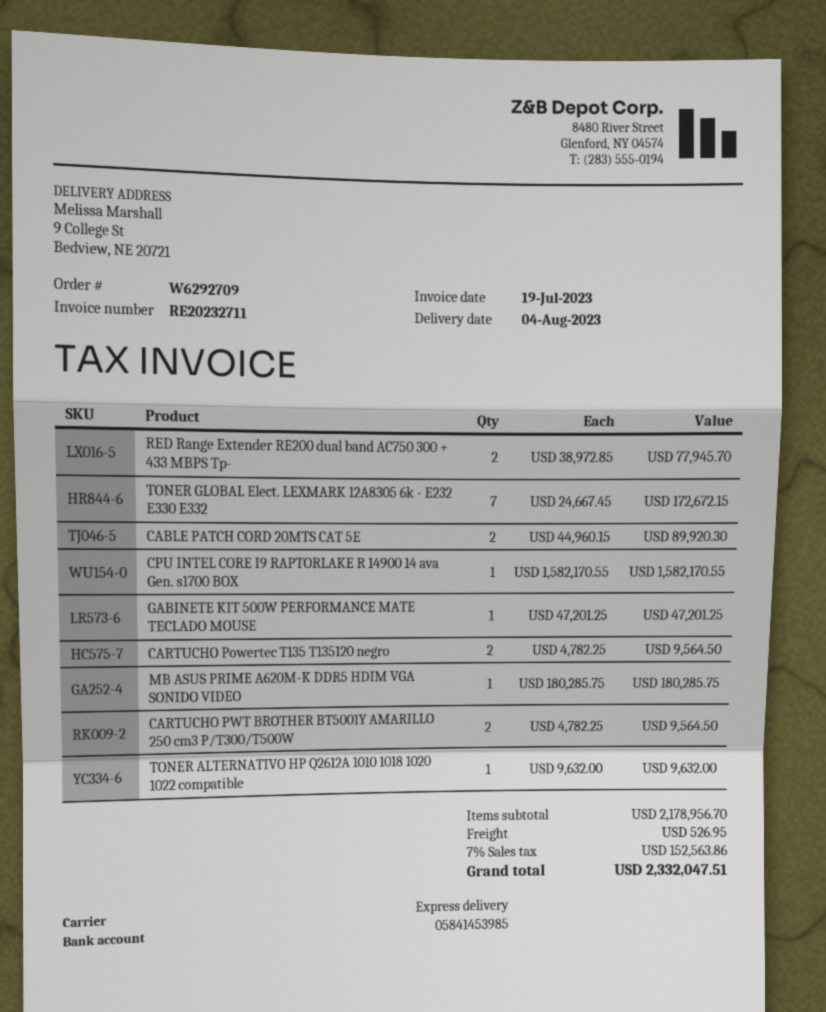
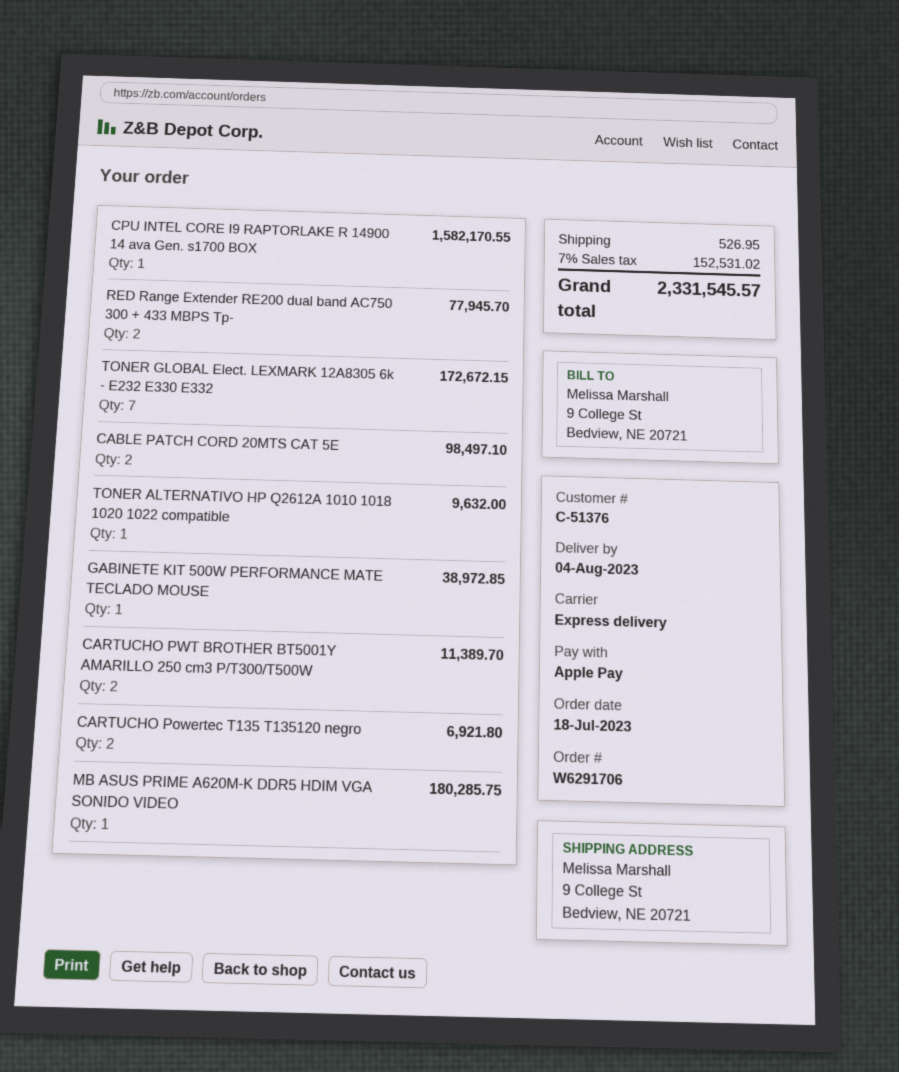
order number: W6292709 -> W6291706
CABLE PATCH CORD 20MTS CAT 5E: 2 for 89920.30 -> 2 for 98497.10
GABINETE KIT 500W PERFORMANCE MATE TECLADO MOUSE: 1 for 47201.25 -> 1 for 38972.85
CARTUCHO Powertec T135 T135120 negro: 2 for 9564.50 -> 2 for 6921.80
CARTUCHO PWT BROTHER BT5001Y AMARILLO 250 cm3 P/T300/T500W: 2 for 9564.50 -> 2 for 11389.70
tax: 7% = 152563.86 -> 7% = 152531.02
total: 2332047.51 -> 2331545.57

